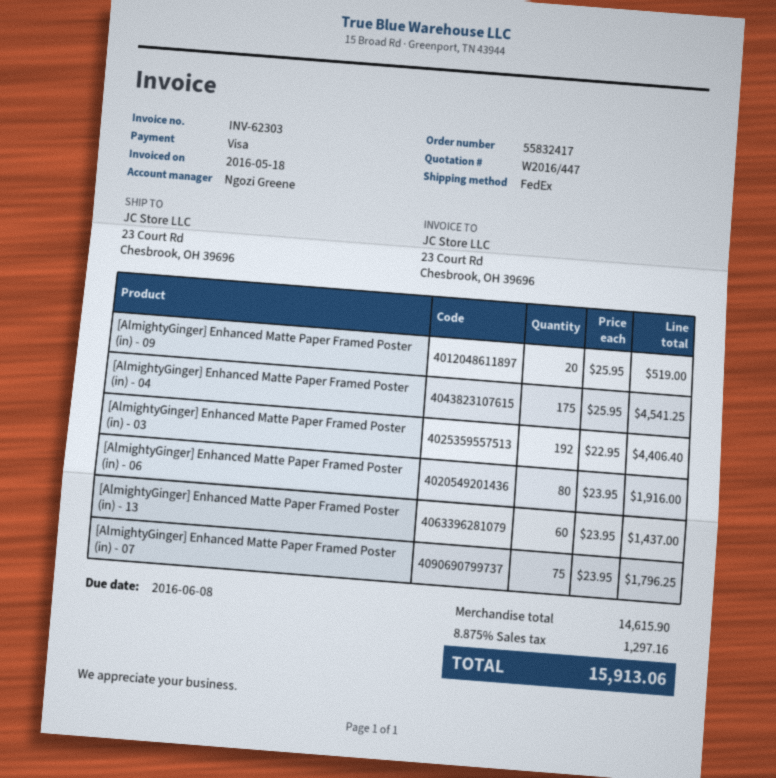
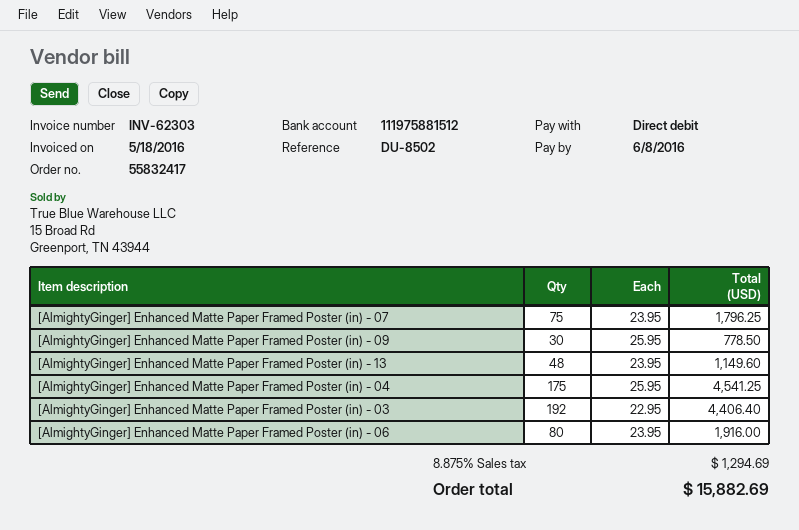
payment method: Visa -> direct debit
[AlmightyGinger] Enhanced Matte Paper Framed Poster (in) - 09: 20 x 25.95 = 519.00 -> 30 x 25.95 = 778.50
[AlmightyGinger] Enhanced Matte Paper Framed Poster (in) - 13: 60 x 23.95 = 1437.00 -> 48 x 23.95 = 1149.60
tax: 8.875% = 1297.16 -> 8.875% = 1294.69
total: 15913.06 -> 15882.69

